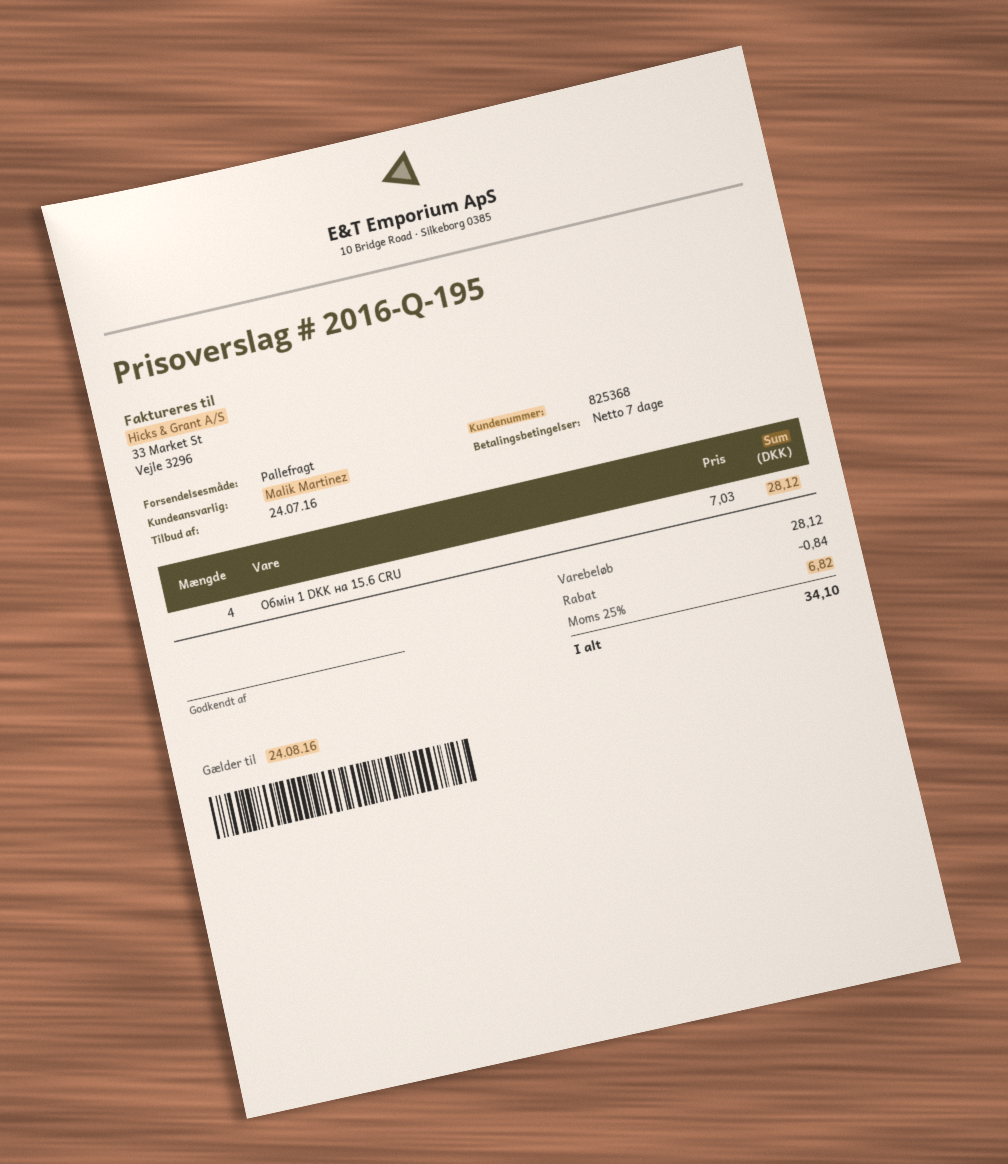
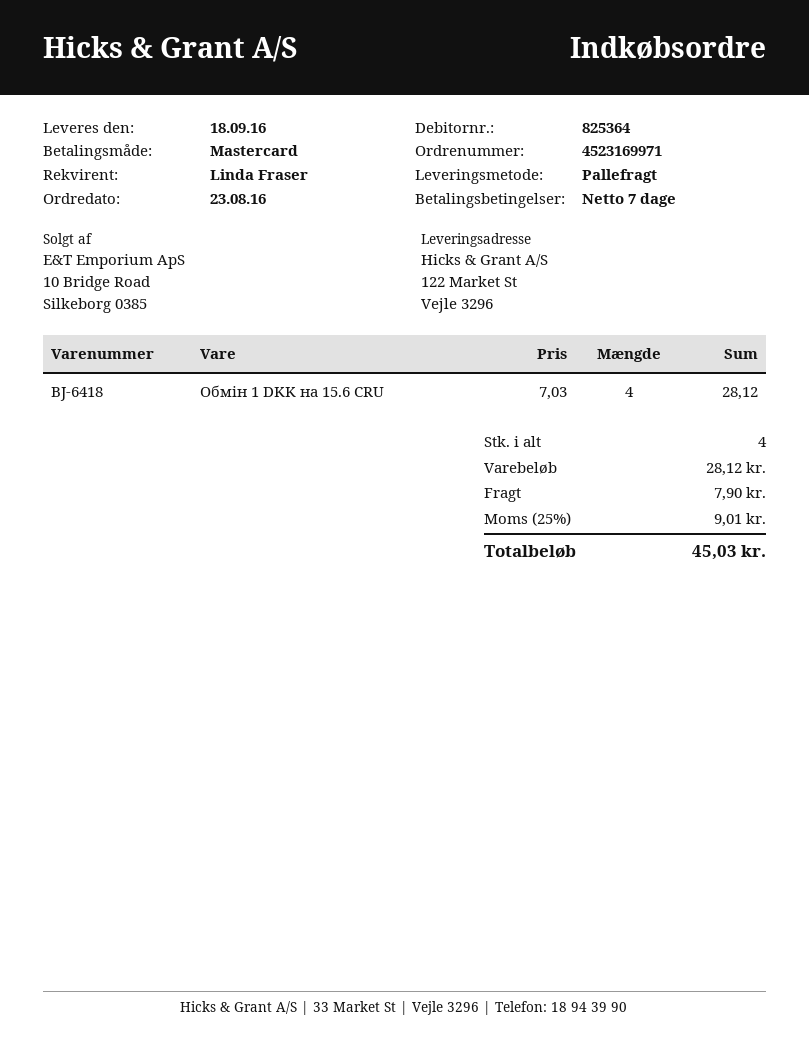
customer number: 825368 -> 825364
discount: 0.84 -> none
shipping: none -> 7.90
tax: 25% = 6.82 -> 25% = 9.01
total: 34.10 -> 45.03

